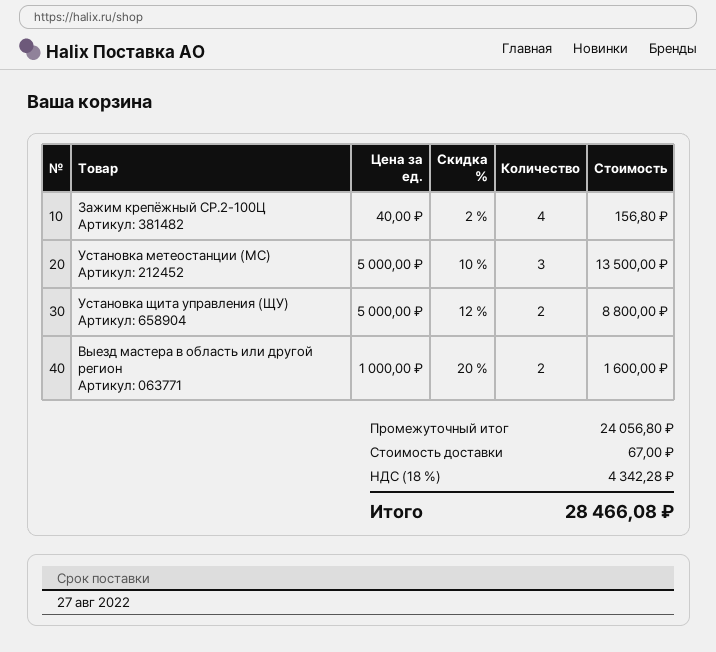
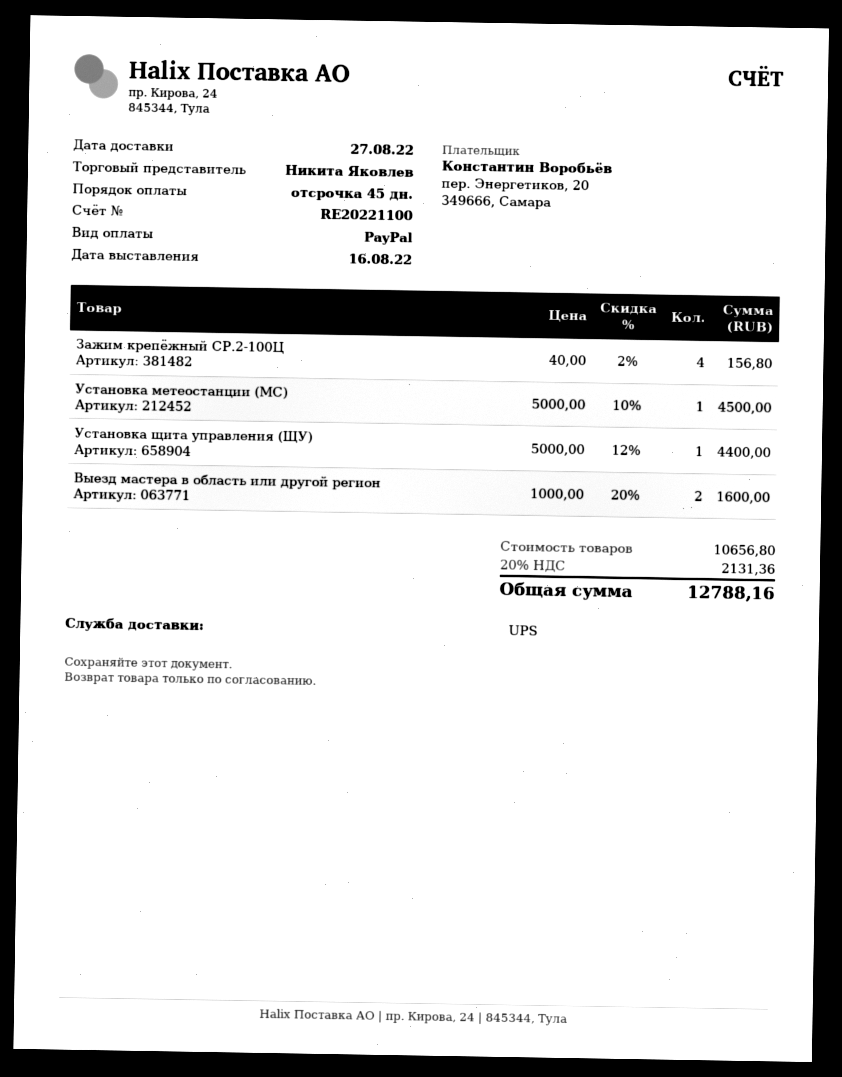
Установка метеостанции (МС): 3 x 5000.00 - 10% = 13500.00 -> 1 x 5000.00 - 10% = 4500.00
Установка щита управления (ЩУ): 2 x 5000.00 - 12% = 8800.00 -> 1 x 5000.00 - 12% = 4400.00
subtotal: 24056.80 -> 10656.80
shipping: 67.00 -> none
tax: 18% = 4342.28 -> 20% = 2131.36
total: 28466.08 -> 12788.16

